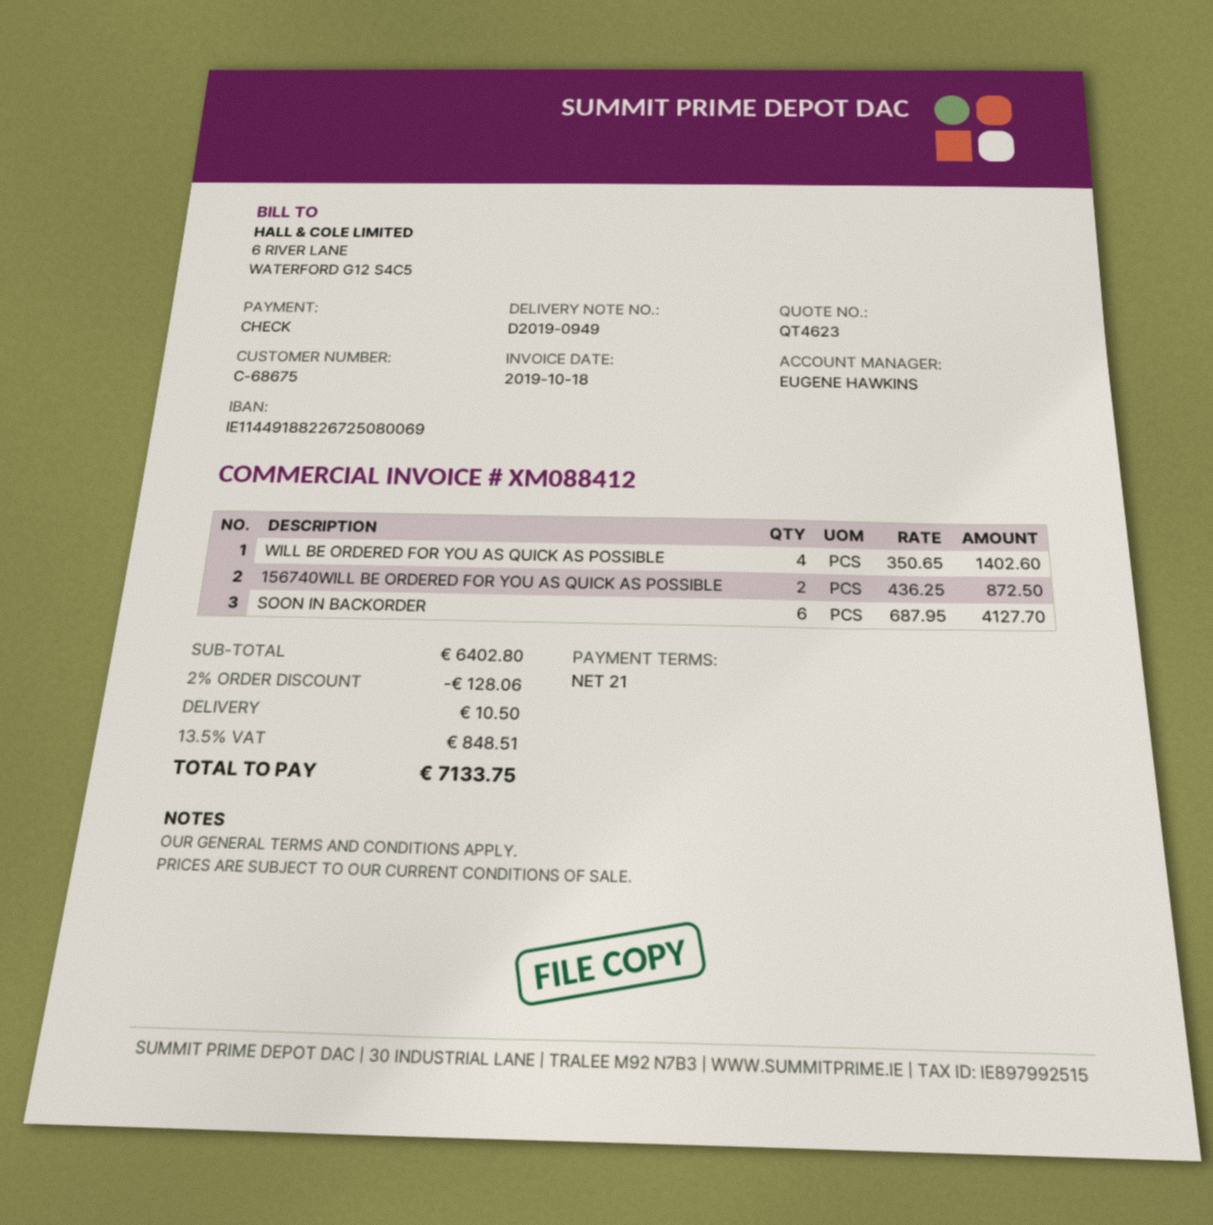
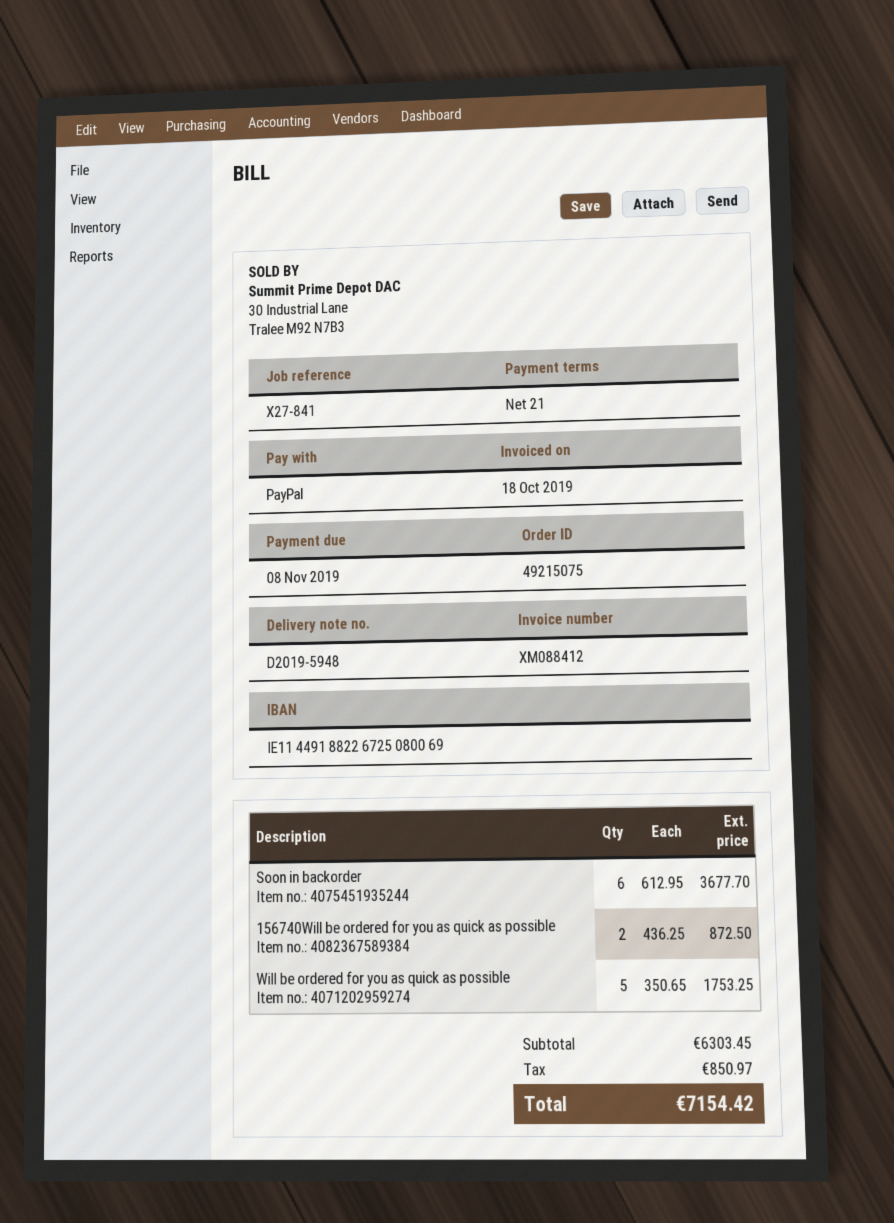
delivery note number: D2019-0949 -> D2019-5948
payment method: cheque -> PayPal
WILL BE ORDERED FOR YOU AS QUICK AS POSSIBLE: 4 x 350.65 = 1402.60 -> 5 x 350.65 = 1753.25
SOON IN BACKORDER: 6 x 687.95 = 4127.70 -> 6 x 612.95 = 3677.70
subtotal: 6402.80 -> 6303.45
discount: 2% = 128.06 -> none
shipping: 10.50 -> none
tax: 848.51 -> 850.97
total: 7133.75 -> 7154.42

